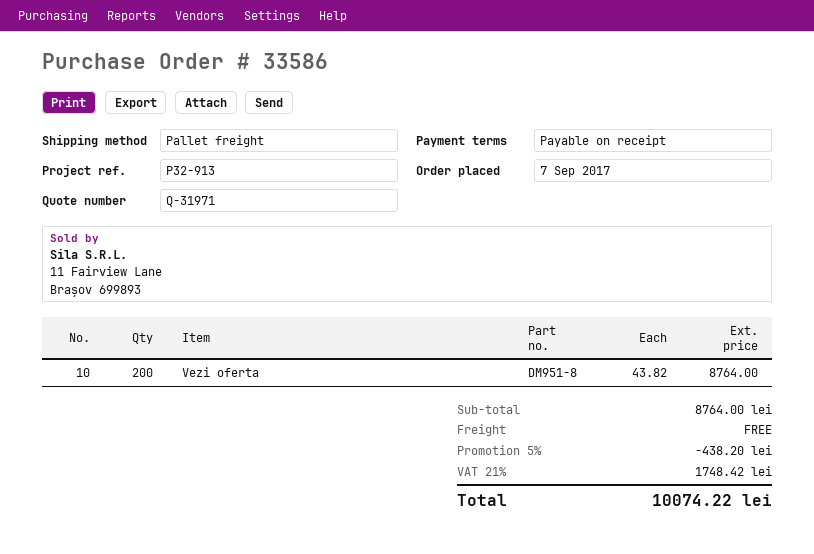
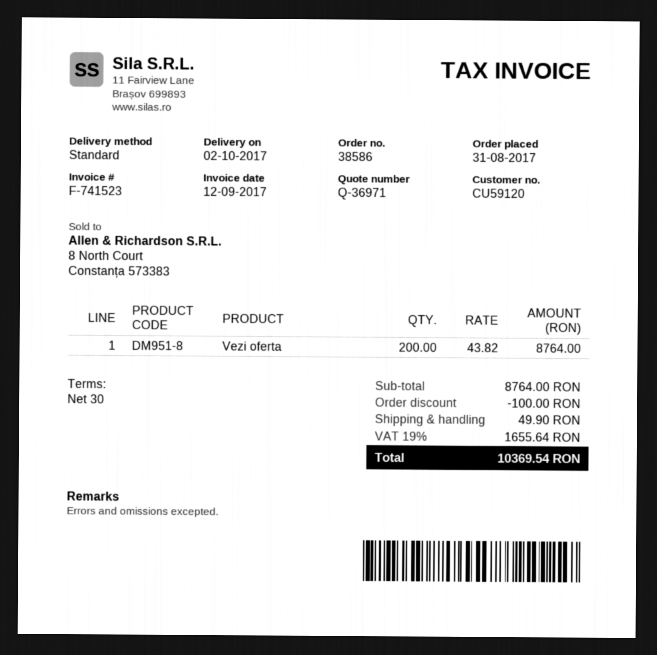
quote number: Q-31971 -> Q-36971
order number: 33586 -> 38586
order date: 2017-09-07 -> 2017-08-31
payment terms: on receipt -> 30 days
shipping method: pallet freight -> standard
discount: 438.20 -> 100.00
shipping: 0.00 -> 49.90
tax: 21% = 1748.42 -> 19% = 1655.64
total: 10074.22 -> 10369.54

